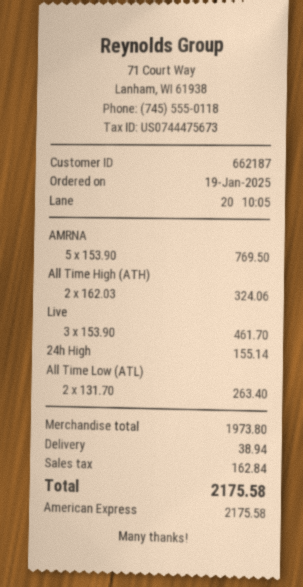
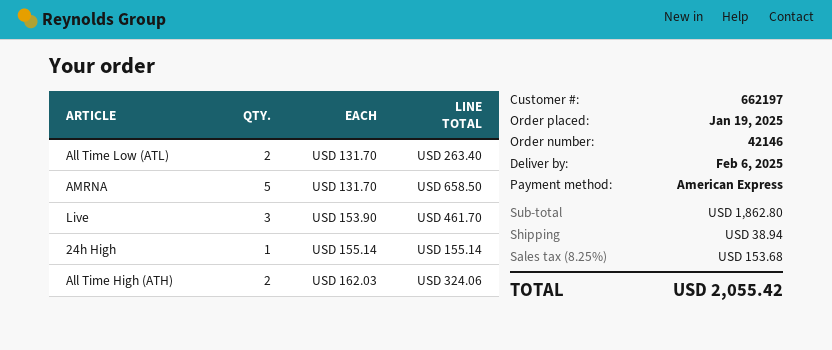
customer number: 662187 -> 662197
AMRNA: 5 x 153.90 = 769.50 -> 5 x 131.70 = 658.50
subtotal: 1973.80 -> 1862.80
tax: 162.84 -> 153.68
total: 2175.58 -> 2055.42

